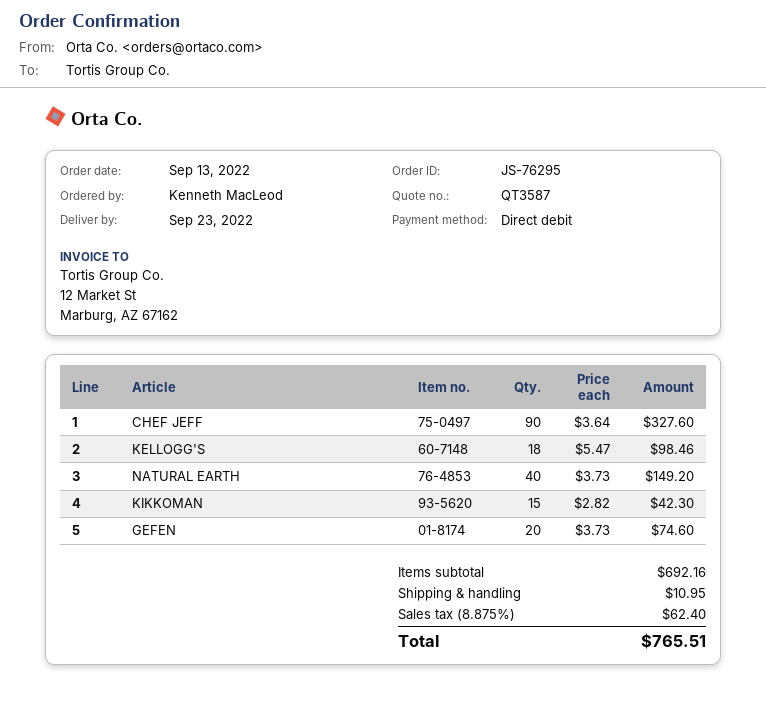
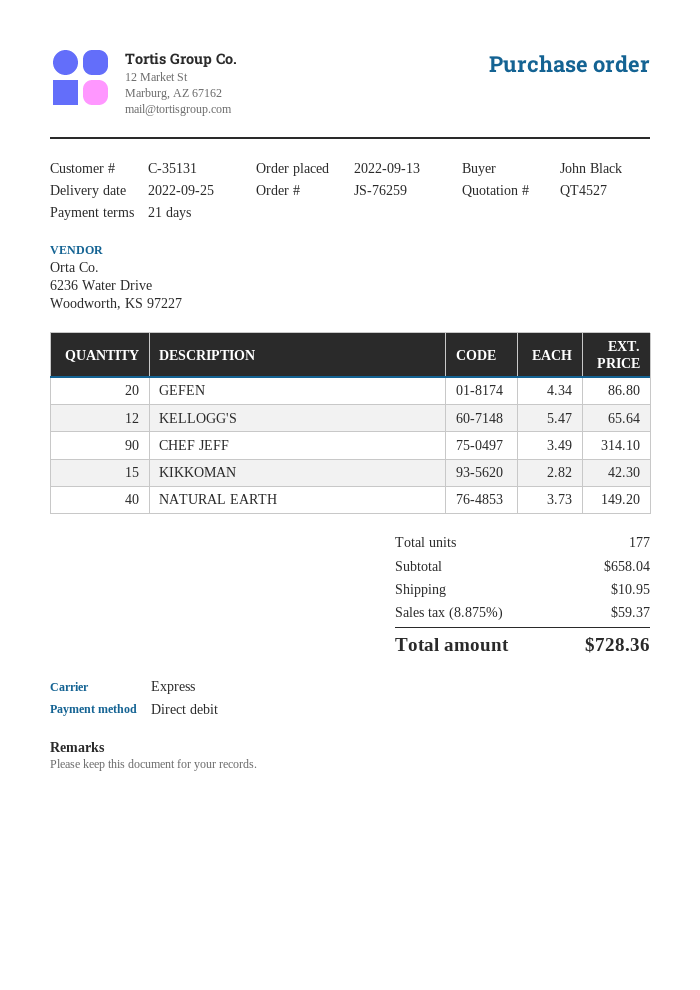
quote number: QT3587 -> QT4527
order number: JS-76295 -> JS-76259
delivery date: 2022-09-23 -> 2022-09-25
ordered by: Kenneth MacLeod -> John Black
CHEF JEFF: 90 x 3.64 = 327.60 -> 90 x 3.49 = 314.10
KELLOGG'S: 18 x 5.47 = 98.46 -> 12 x 5.47 = 65.64
GEFEN: 20 x 3.73 = 74.60 -> 20 x 4.34 = 86.80
subtotal: 692.16 -> 658.04
tax: 8.875% = 62.40 -> 8.875% = 59.37
total: 765.51 -> 728.36

